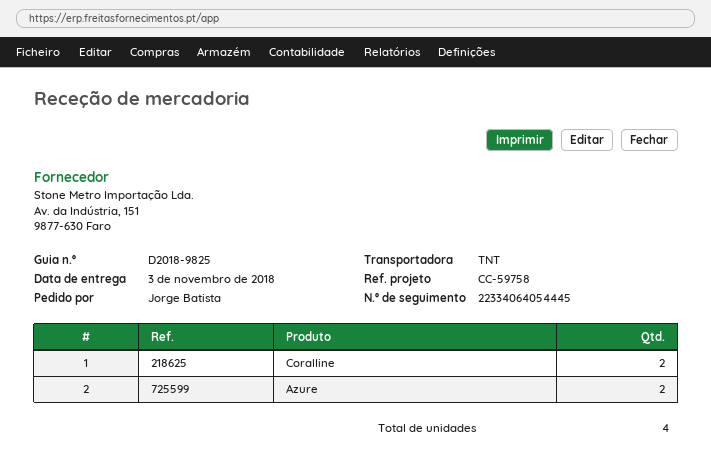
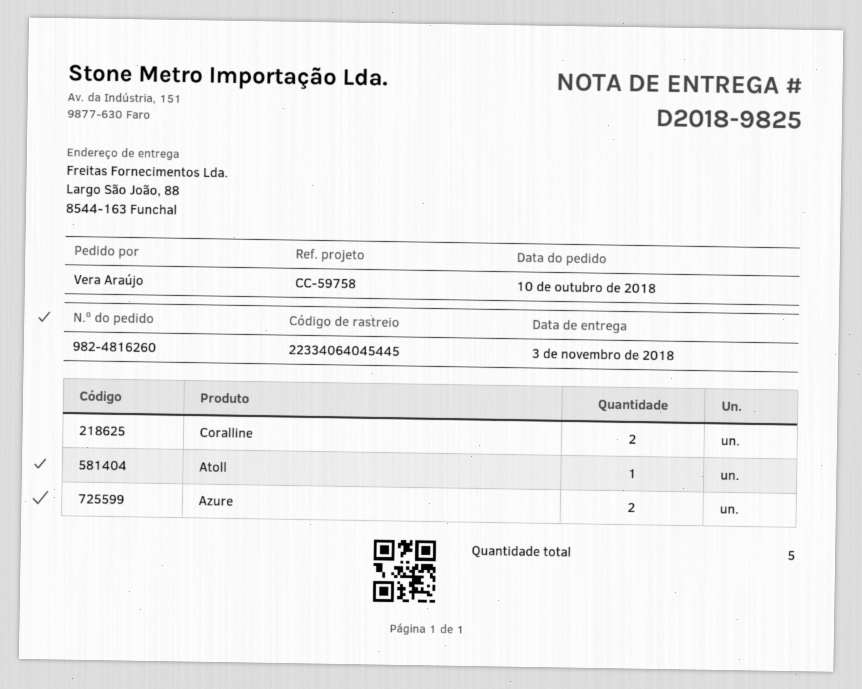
ordered by: Jorge Batista -> Vera Araújo
tracking number: 22334064054445 -> 22334064045445
Atoll: none -> 1
total quantity: 4 -> 5

